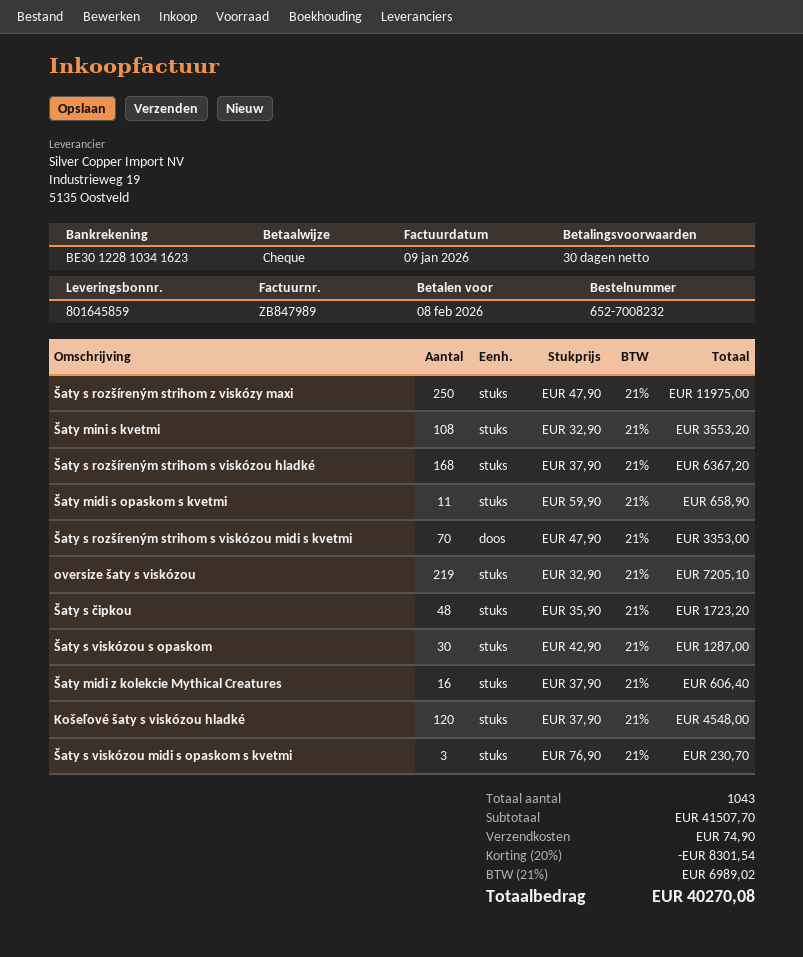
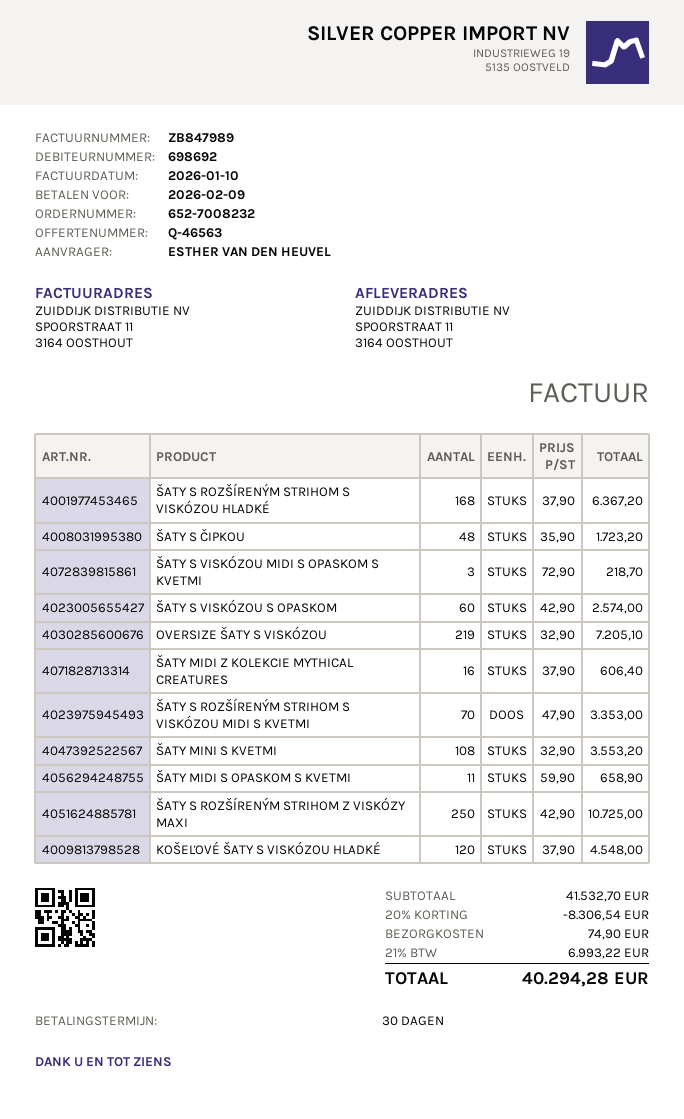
invoice date: 2026-01-09 -> 2026-01-10
due date: 2026-02-08 -> 2026-02-09
Šaty s rozšíreným strihom z viskózy maxi: 250 x 47.90 = 11975.00 -> 250 x 42.90 = 10725.00
Šaty s viskózou s opaskom: 30 x 42.90 = 1287.00 -> 60 x 42.90 = 2574.00
Šaty s viskózou midi s opaskom s kvetmi: 3 x 76.90 = 230.70 -> 3 x 72.90 = 218.70
subtotal: 41507.70 -> 41532.70
discount: 20% = 8301.54 -> 20% = 8306.54
tax: 21% = 6989.02 -> 21% = 6993.22
total: 40270.08 -> 40294.28

